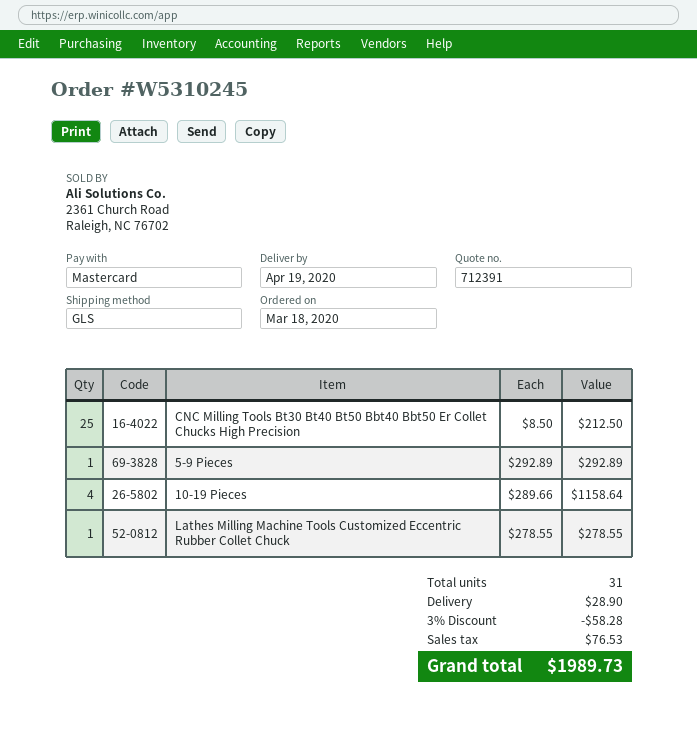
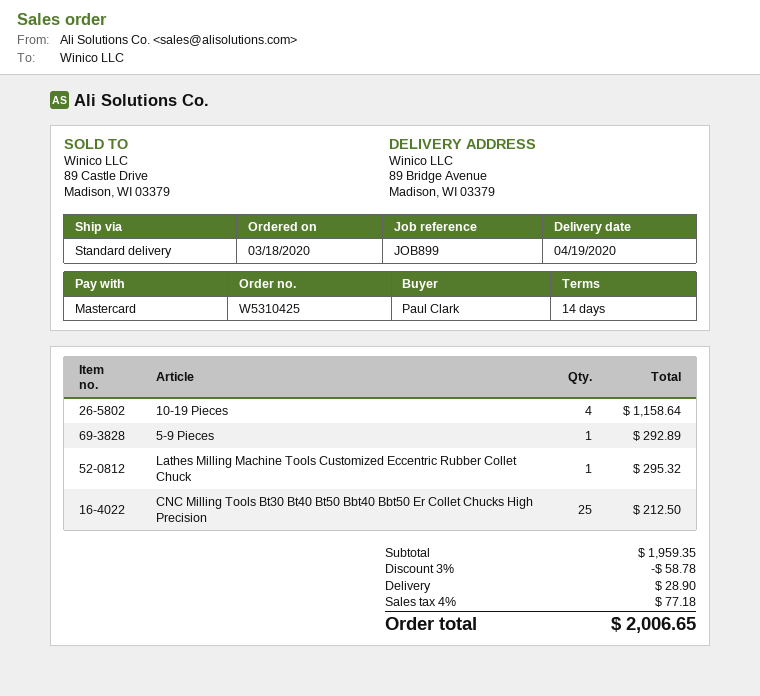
order number: W5310245 -> W5310425
shipping method: GLS -> standard
Lathes Milling Machine Tools Customized Eccentric Rubber Collet Chuck: 1 for 278.55 -> 1 for 295.32
discount: 3% = 58.28 -> 3% = 58.78
tax: 76.53 -> 77.18
total: 1989.73 -> 2006.65

